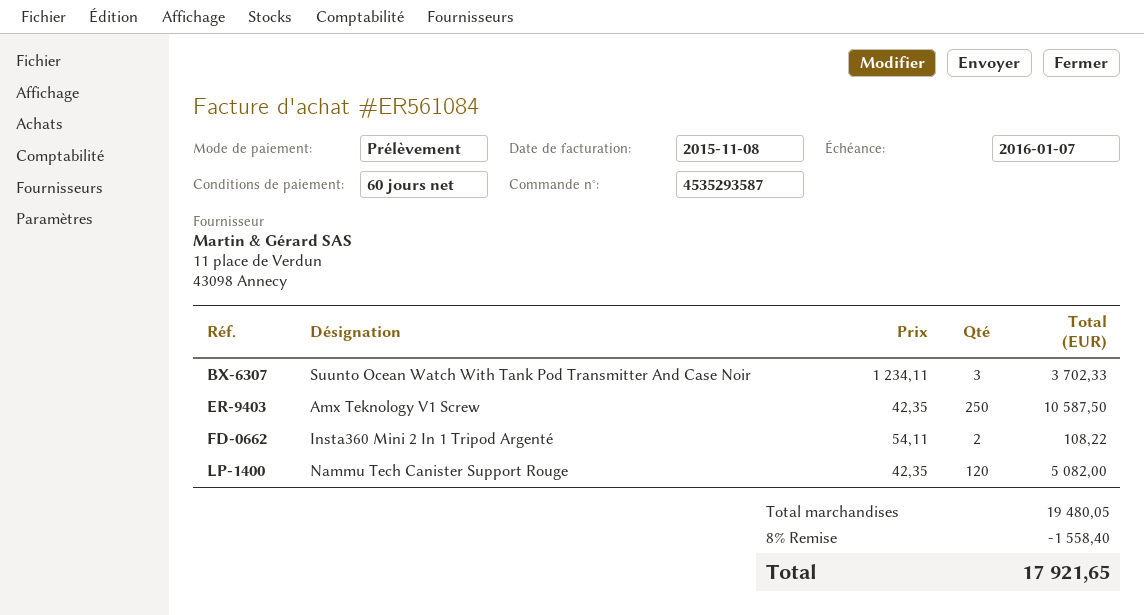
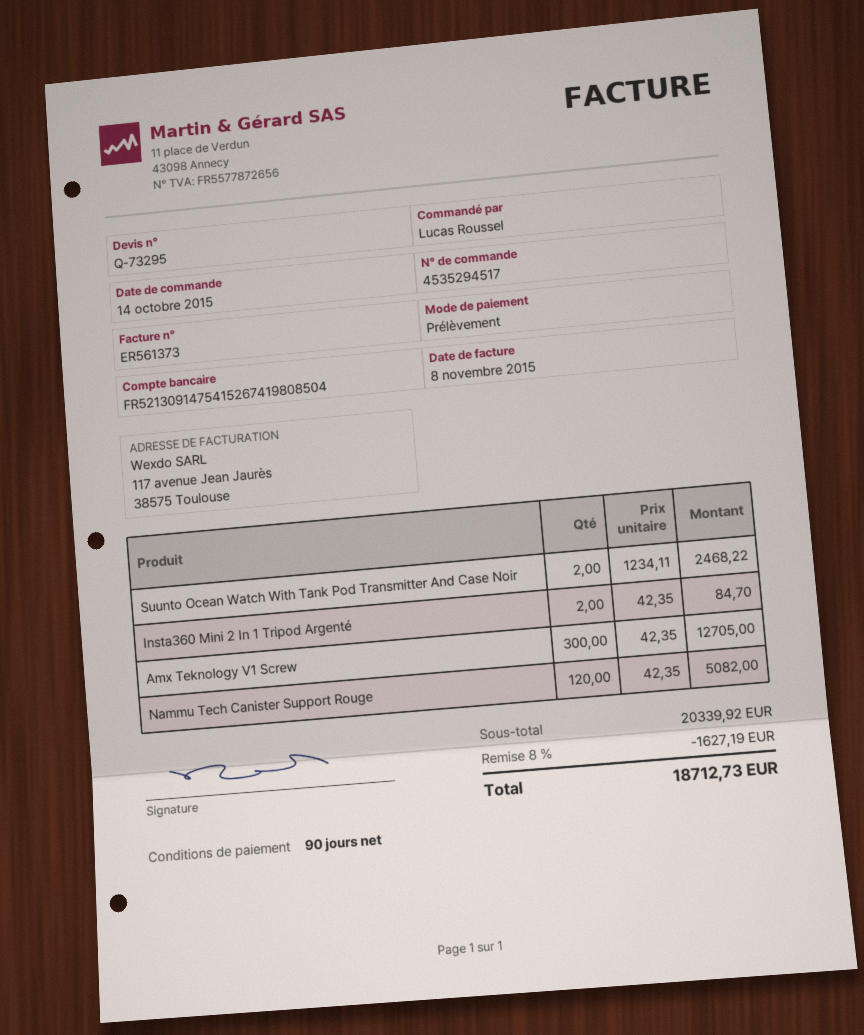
order number: 4535293587 -> 4535294517
invoice number: ER561084 -> ER561373
payment terms: 60 days -> 90 days
Suunto Ocean Watch With Tank Pod Transmitter And Case Noir: 3 x 1234.11 = 3702.33 -> 2 x 1234.11 = 2468.22
Amx Teknology V1 Screw: 250 x 42.35 = 10587.50 -> 300 x 42.35 = 12705.00
Insta360 Mini 2 In 1 Tripod Argenté: 2 x 54.11 = 108.22 -> 2 x 42.35 = 84.70
subtotal: 19480.05 -> 20339.92
discount: 8% = 1558.40 -> 8% = 1627.19
total: 17921.65 -> 18712.73

